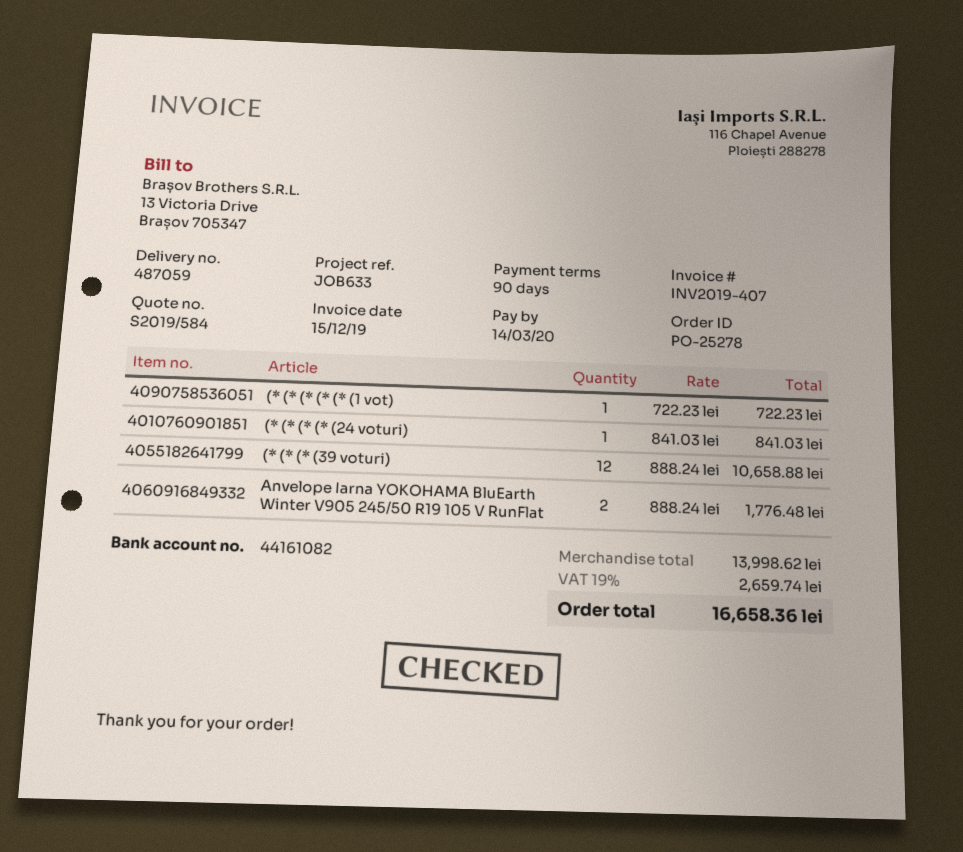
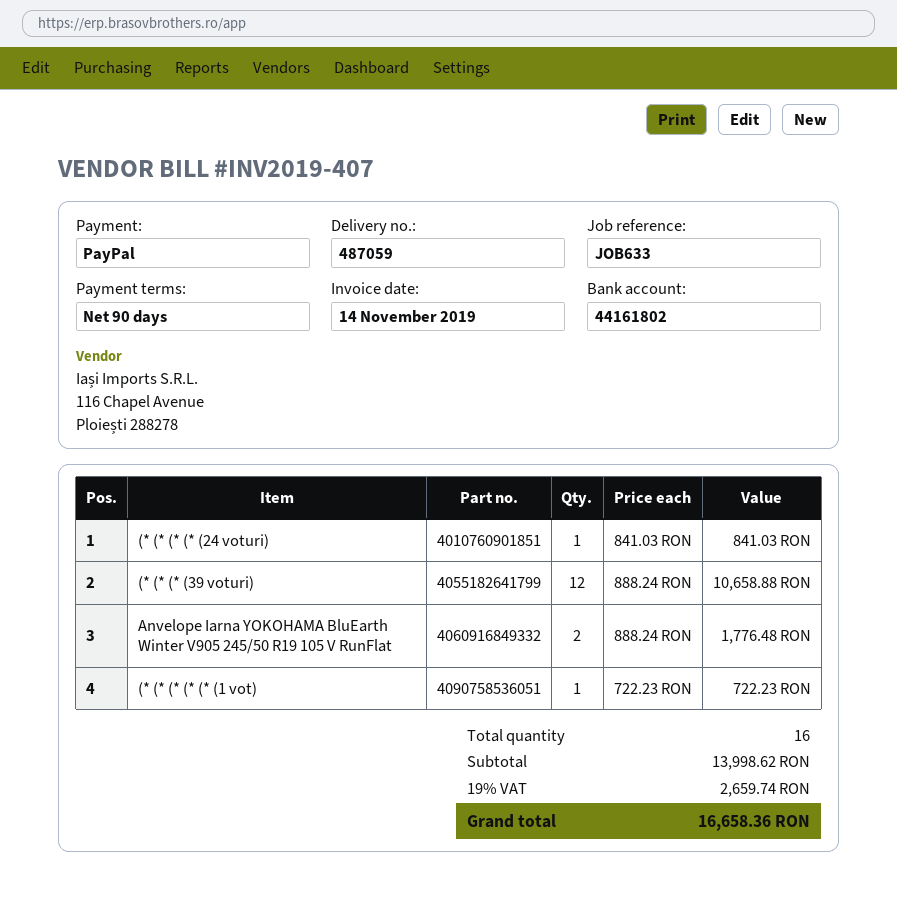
invoice date: 2019-12-15 -> 2019-11-14
bank account: 44161082 -> 44161802

